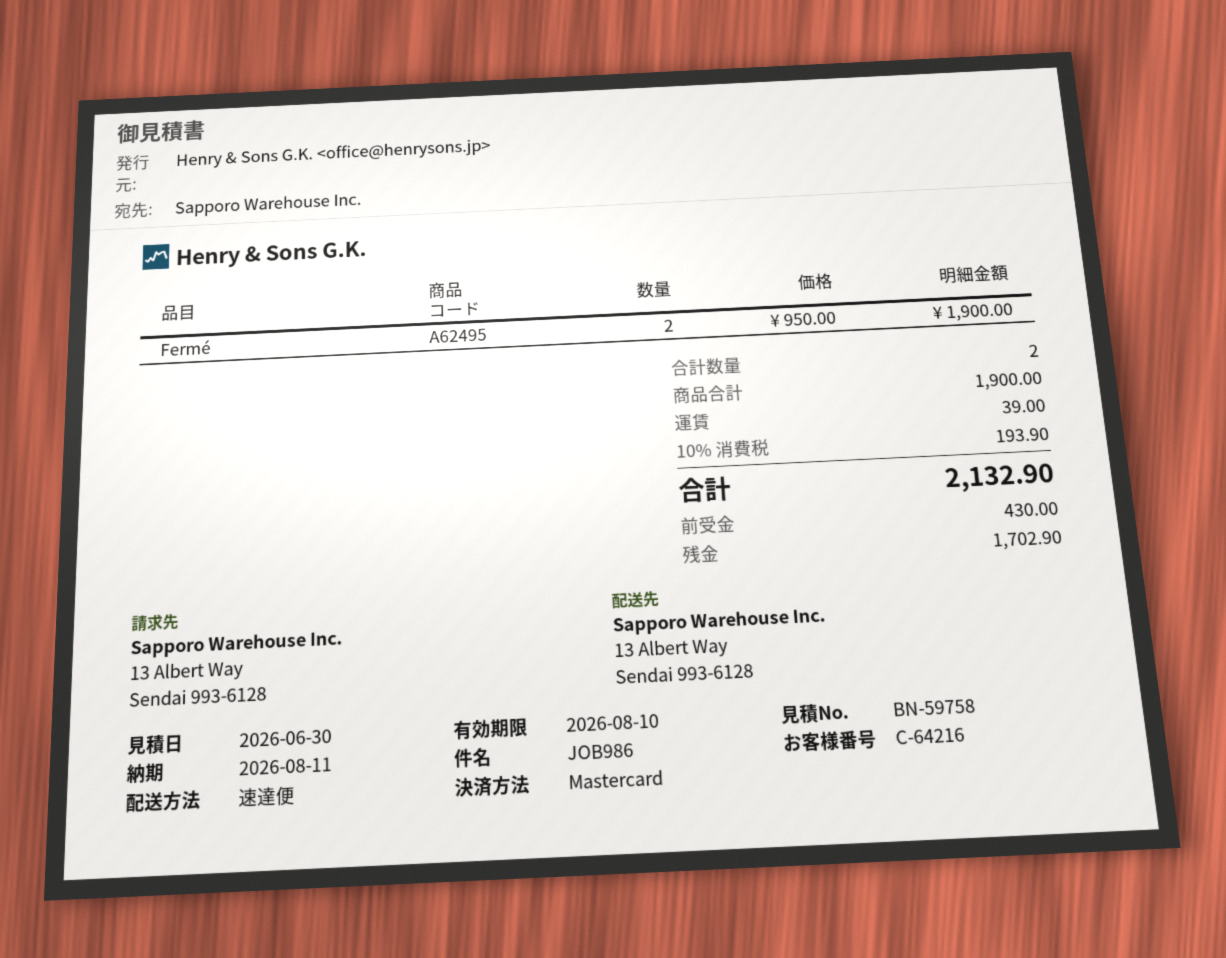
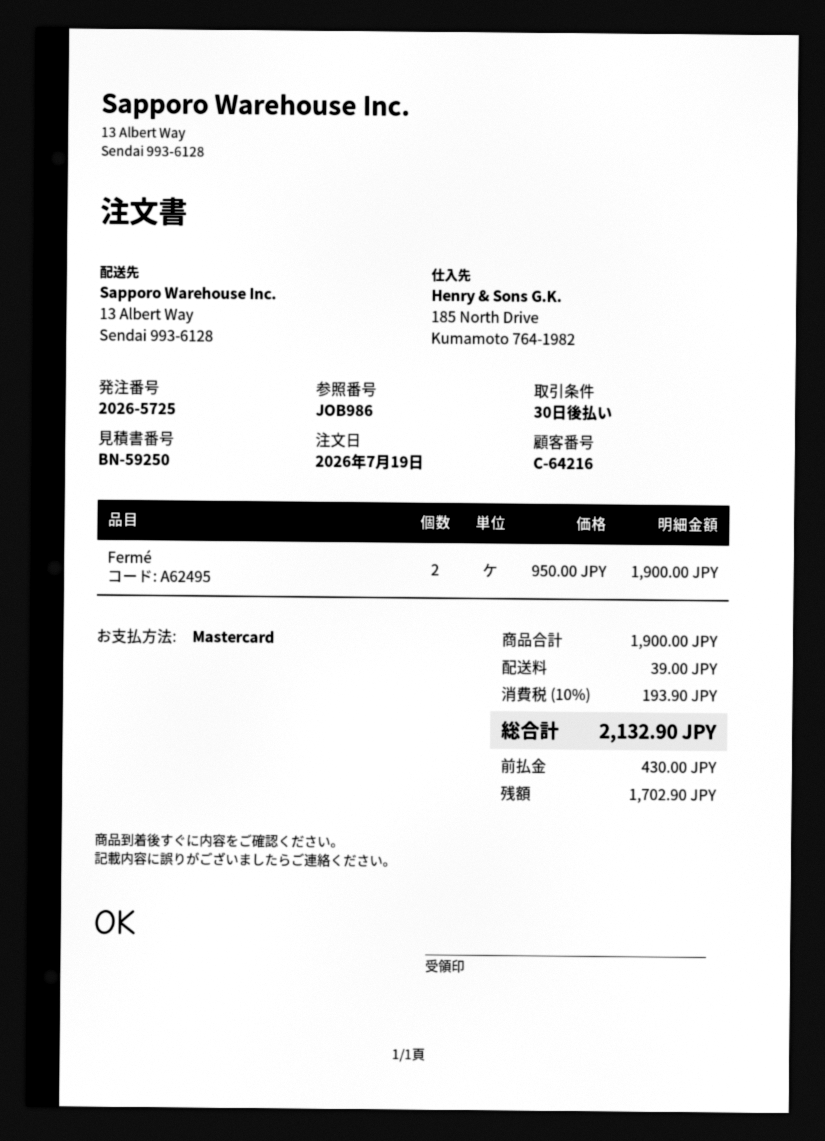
quote number: BN-59758 -> BN-59250

